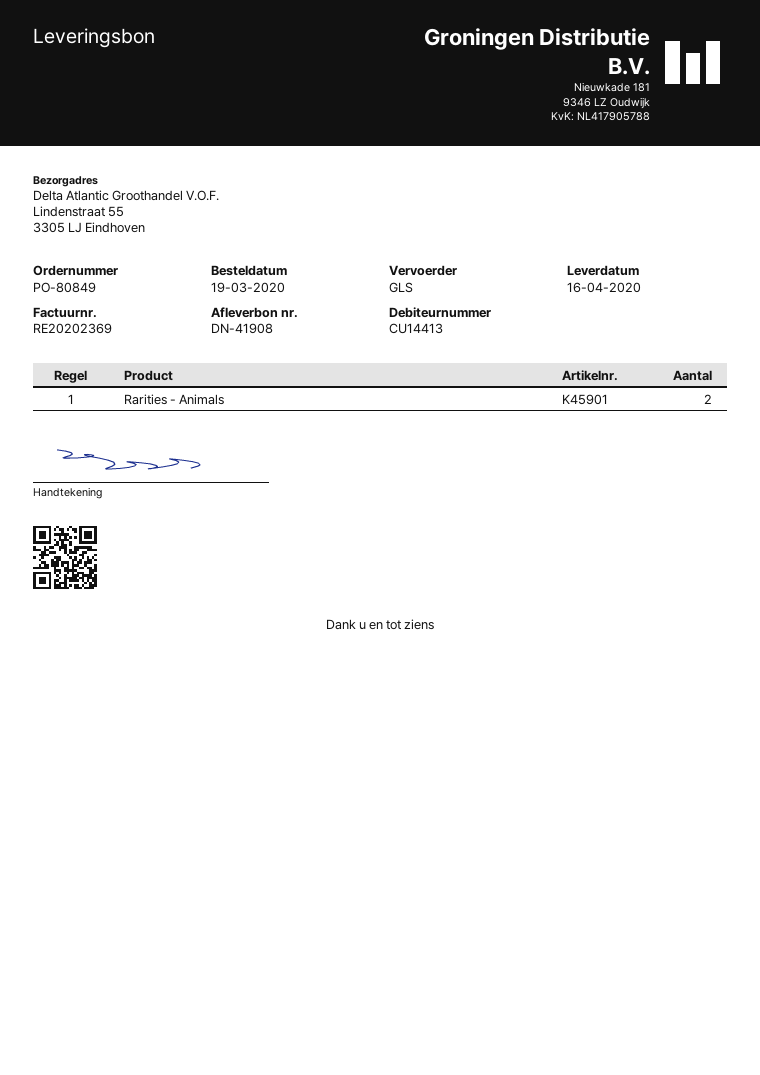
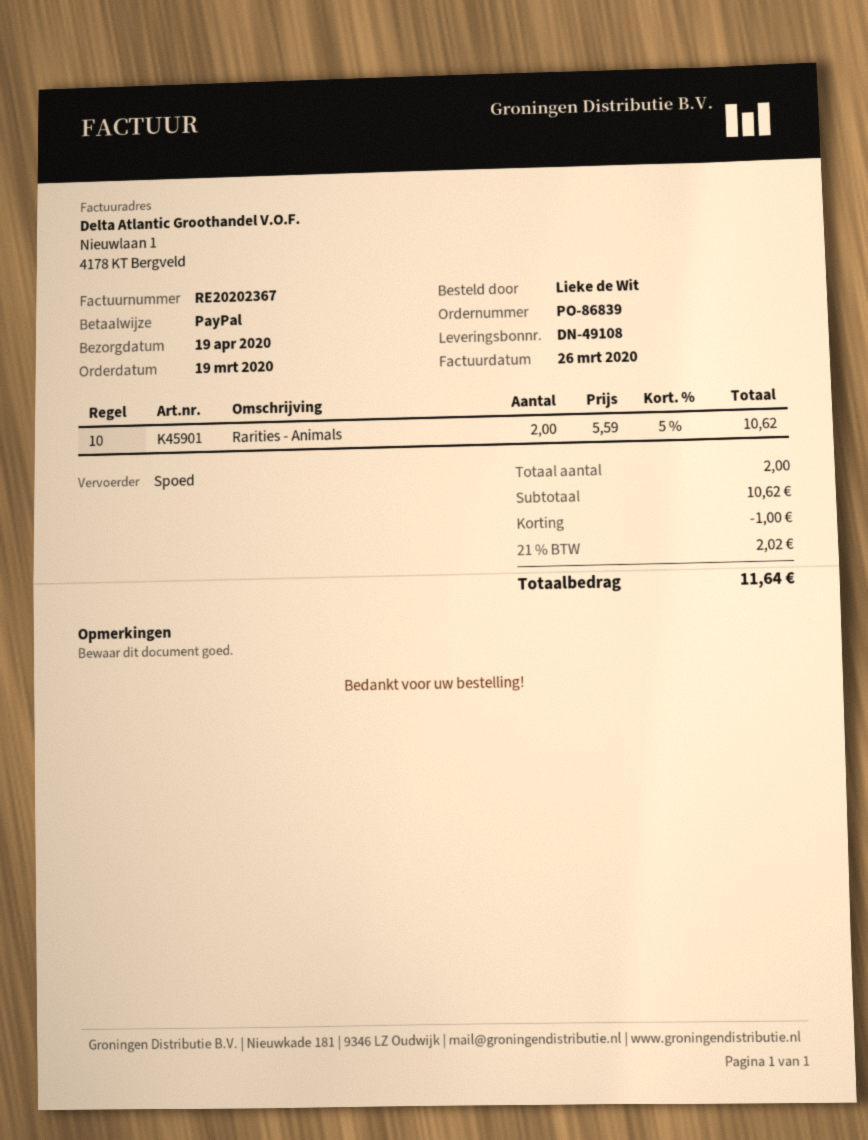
order number: PO-80849 -> PO-86839
delivery note number: DN-41908 -> DN-49108
delivery date: 2020-04-16 -> 2020-04-19
invoice number: RE20202369 -> RE20202367
shipping method: GLS -> express

